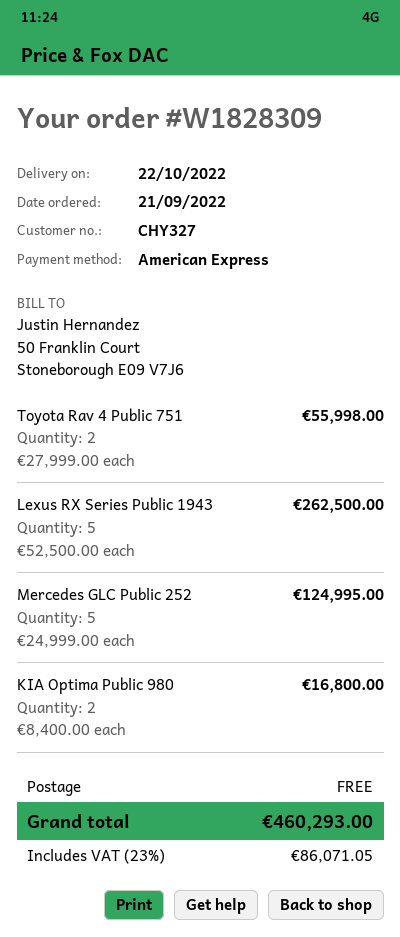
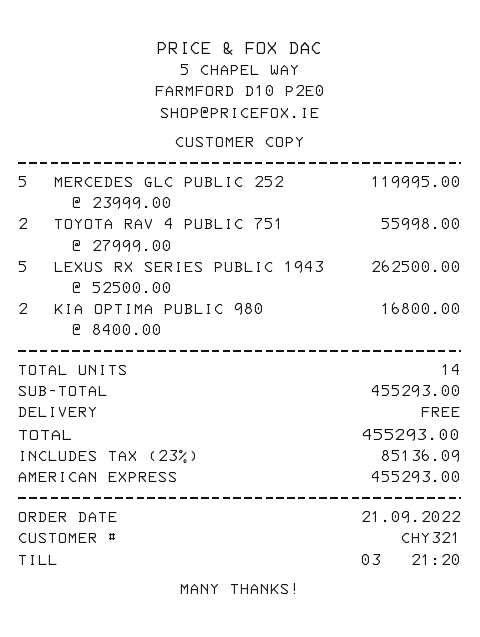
customer number: CHY327 -> CHY321
Mercedes GLC Public 252: 5 x 24999.00 = 124995.00 -> 5 x 23999.00 = 119995.00
tax: 23% = 86071.05 -> 23% = 85136.09
total: 460293.00 -> 455293.00

